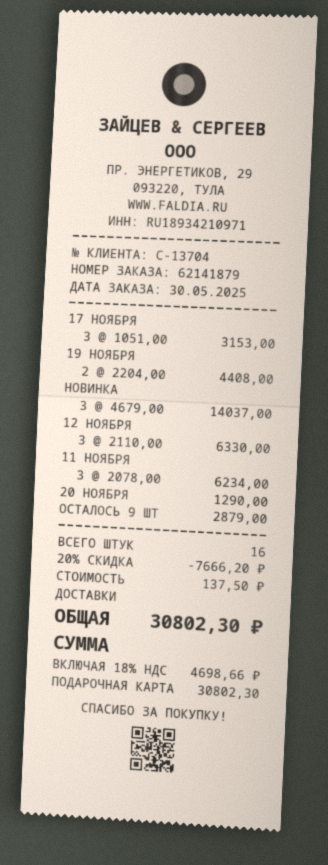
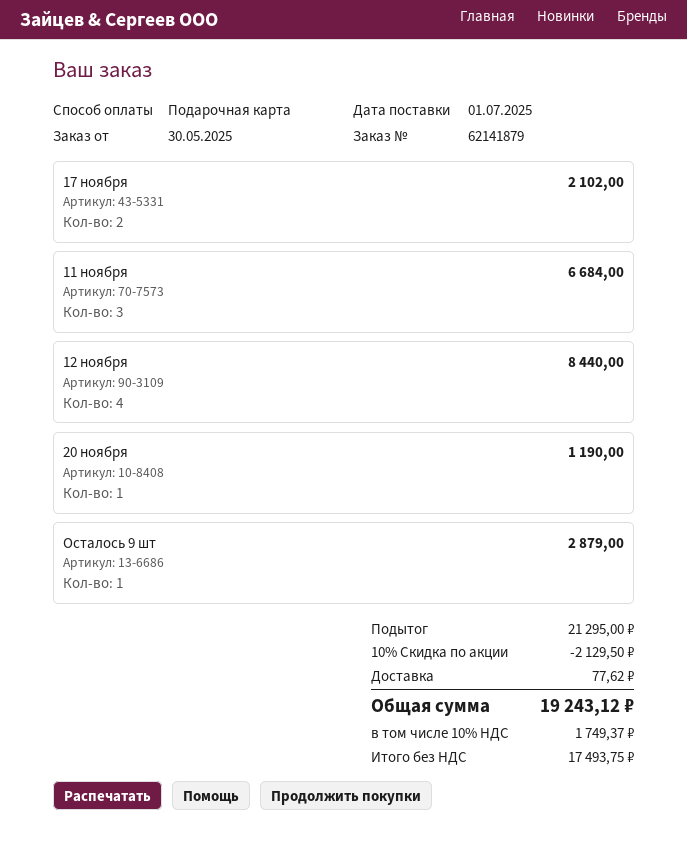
17 НОЯБРЯ: 3 for 3153.00 -> 2 for 2102.00
19 НОЯБРЯ: 2 for 4408.00 -> none
НОВИНКА: 3 for 14037.00 -> none
12 НОЯБРЯ: 3 for 6330.00 -> 4 for 8440.00
11 НОЯБРЯ: 3 for 6234.00 -> 3 for 6684.00
20 НОЯБРЯ: 1 for 1290.00 -> 1 for 1190.00
discount: 20% = 7666.20 -> 10% = 2129.50
shipping: 137.50 -> 77.62
tax: 18% = 4698.66 -> 10% = 1749.37
total: 30802.30 -> 19243.12

